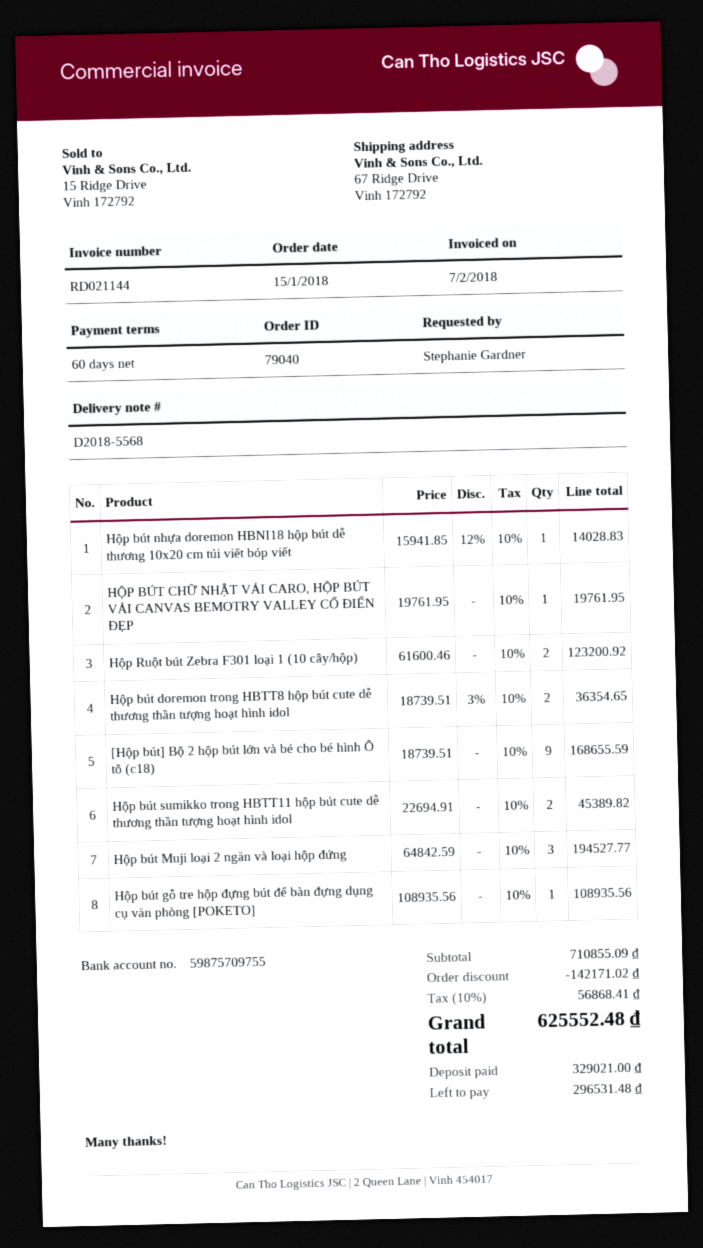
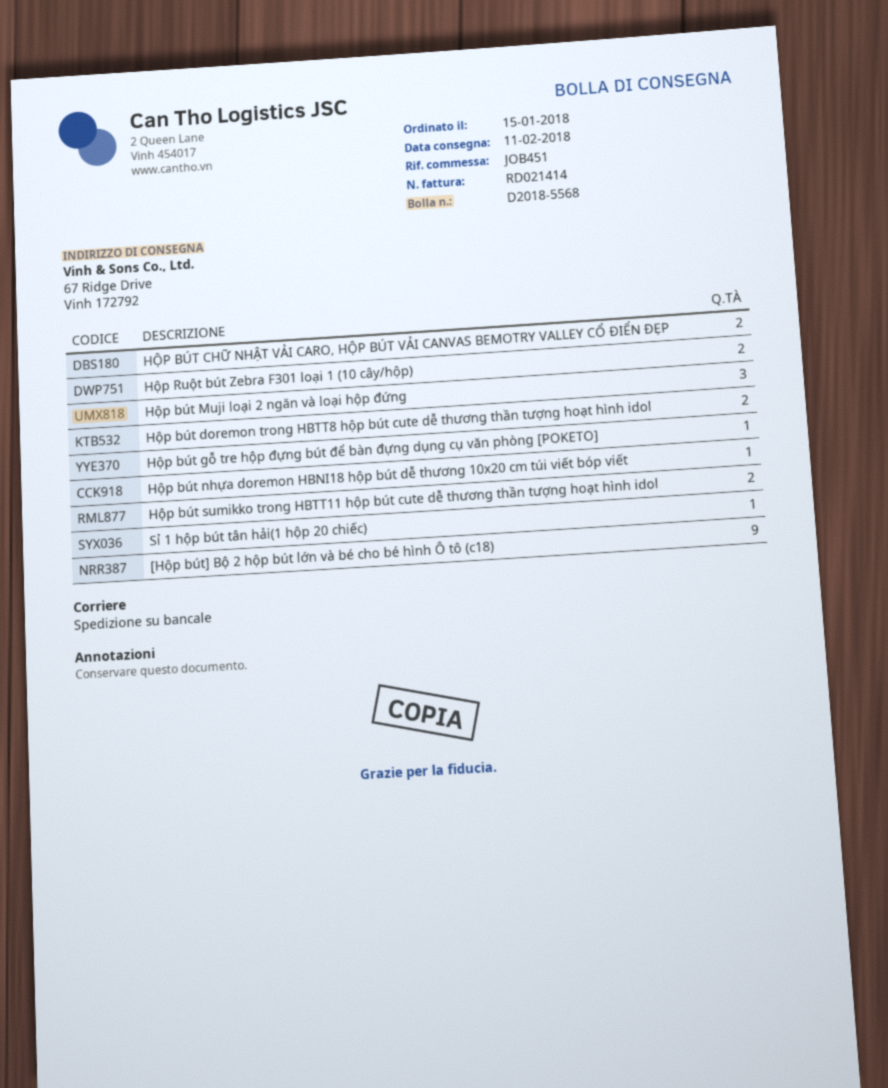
invoice number: RD021144 -> RD021414
HỘP BÚT CHỮ NHẬT VẢI CARO, HỘP BÚT VẢI CANVAS BEMOTRY VALLEY CỔ ĐIỂN ĐẸP: 1 -> 2
Sỉ 1 hộp bút tân hải(1 hộp 20 chiếc): none -> 1

